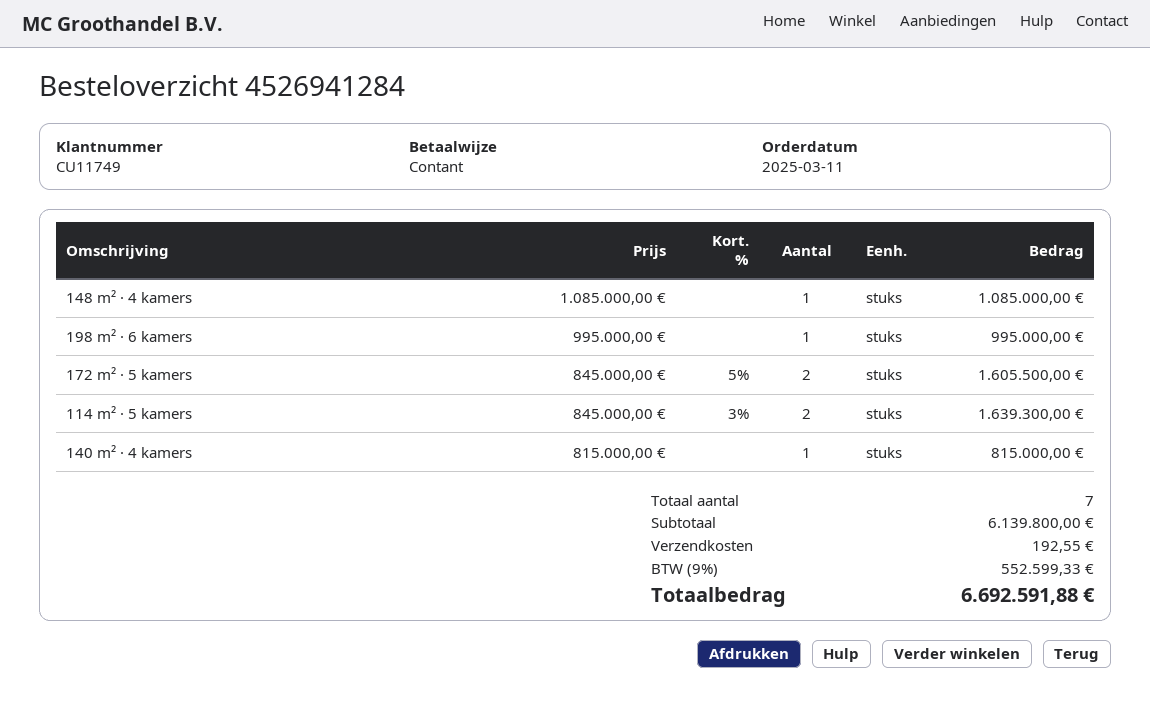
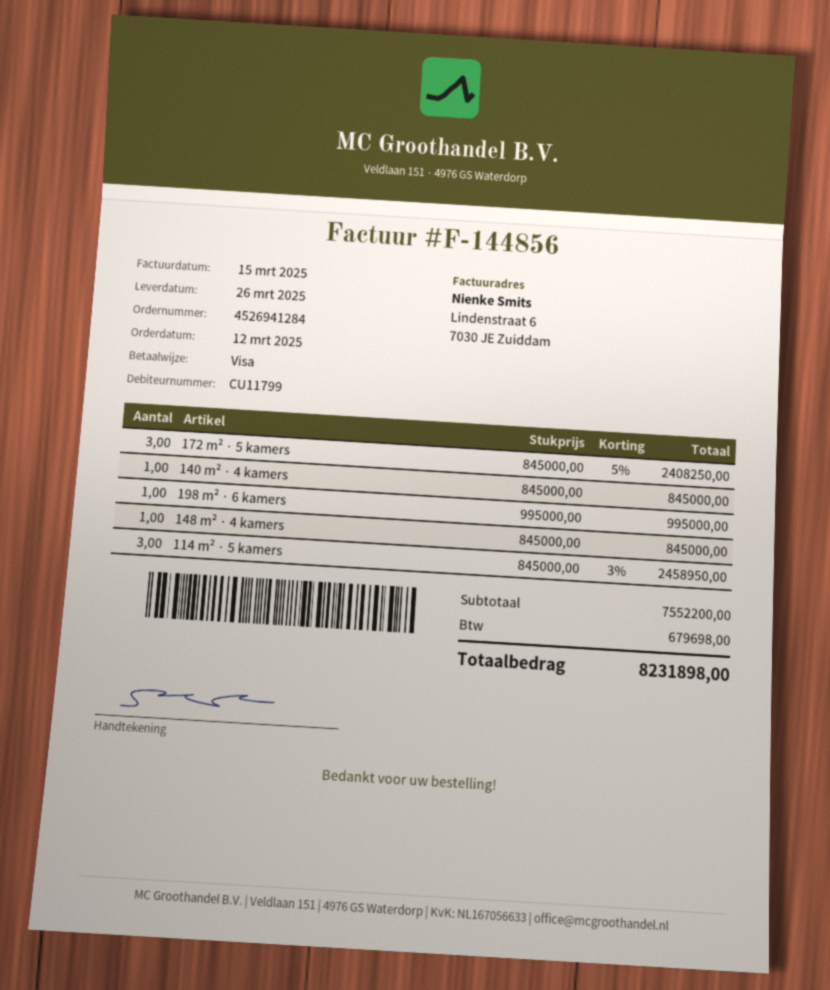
order date: 2025-03-11 -> 2025-03-12
customer number: CU11749 -> CU11799
payment method: cash -> Visa
148 m² · 4 kamers: 1 x 1085000.00 = 1085000.00 -> 1 x 845000.00 = 845000.00
172 m² · 5 kamers: 2 x 845000.00 - 5% = 1605500.00 -> 3 x 845000.00 - 5% = 2408250.00
114 m² · 5 kamers: 2 x 845000.00 - 3% = 1639300.00 -> 3 x 845000.00 - 3% = 2458950.00
140 m² · 4 kamers: 1 x 815000.00 = 815000.00 -> 1 x 845000.00 = 845000.00
subtotal: 6139800.00 -> 7552200.00
shipping: 192.55 -> none
tax: 552599.33 -> 679698.00
total: 6692591.88 -> 8231898.00

